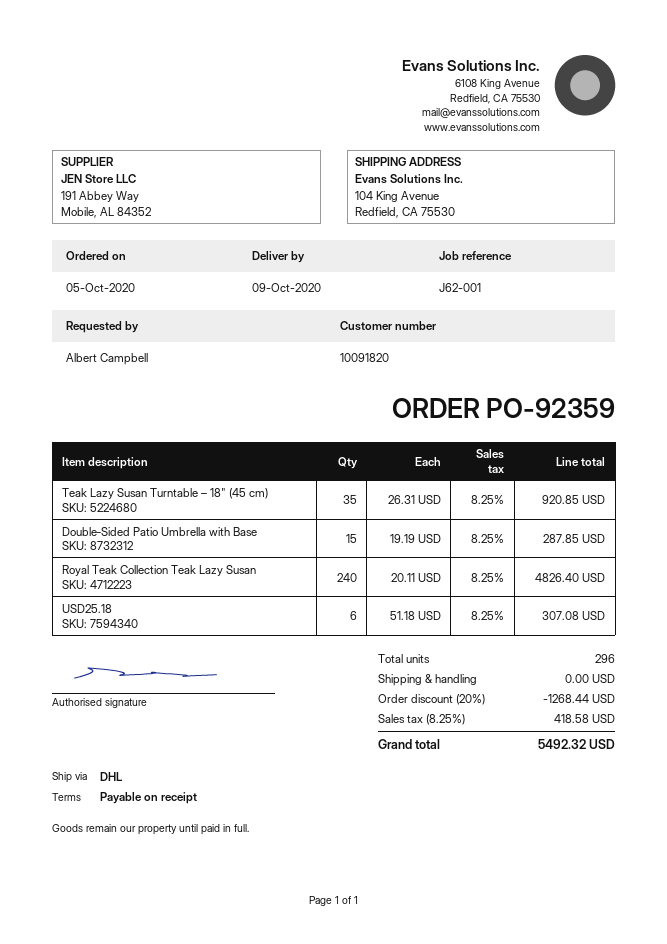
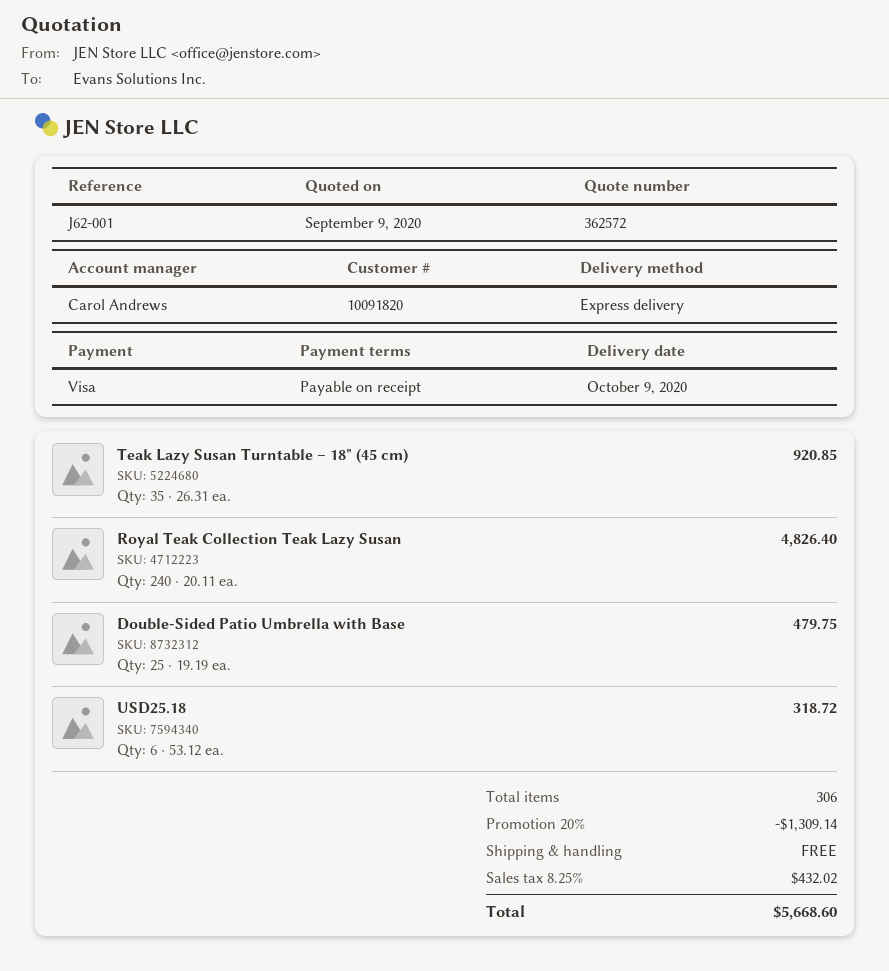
shipping method: DHL -> express
Double‑Sided Patio Umbrella with Base: 15 x 19.19 = 287.85 -> 25 x 19.19 = 479.75
USD25.18: 6 x 51.18 = 307.08 -> 6 x 53.12 = 318.72
total quantity: 296 -> 306
discount: 20% = 1268.44 -> 20% = 1309.14
tax: 8.25% = 418.58 -> 8.25% = 432.02
total: 5492.32 -> 5668.60

